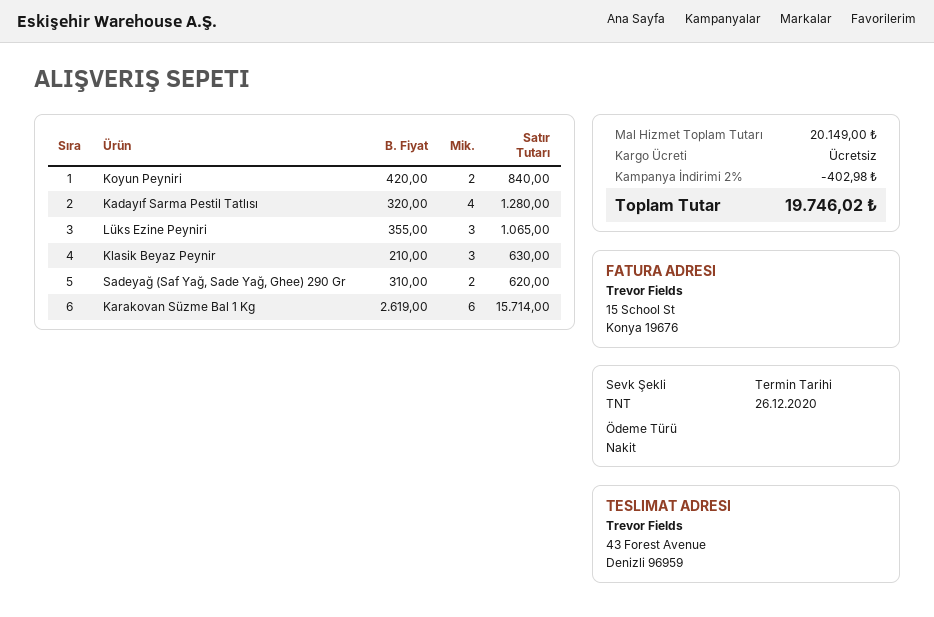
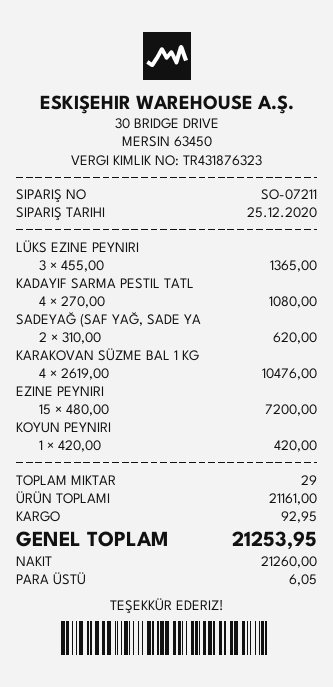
Koyun Peyniri: 2 x 420.00 = 840.00 -> 1 x 420.00 = 420.00
Kadayıf Sarma Pestil Tatlısı: 4 x 320.00 = 1280.00 -> 4 x 270.00 = 1080.00
Lüks Ezine Peyniri: 3 x 355.00 = 1065.00 -> 3 x 455.00 = 1365.00
Klasik Beyaz Peynir: 3 x 210.00 = 630.00 -> none
Karakovan Süzme Bal 1 Kg: 6 x 2619.00 = 15714.00 -> 4 x 2619.00 = 10476.00
EZINE PEYNIRI: none -> 15 x 480.00 = 7200.00
subtotal: 20149.00 -> 21161.00
discount: 2% = 402.98 -> none
shipping: 0.00 -> 92.95
total: 19746.02 -> 21253.95

